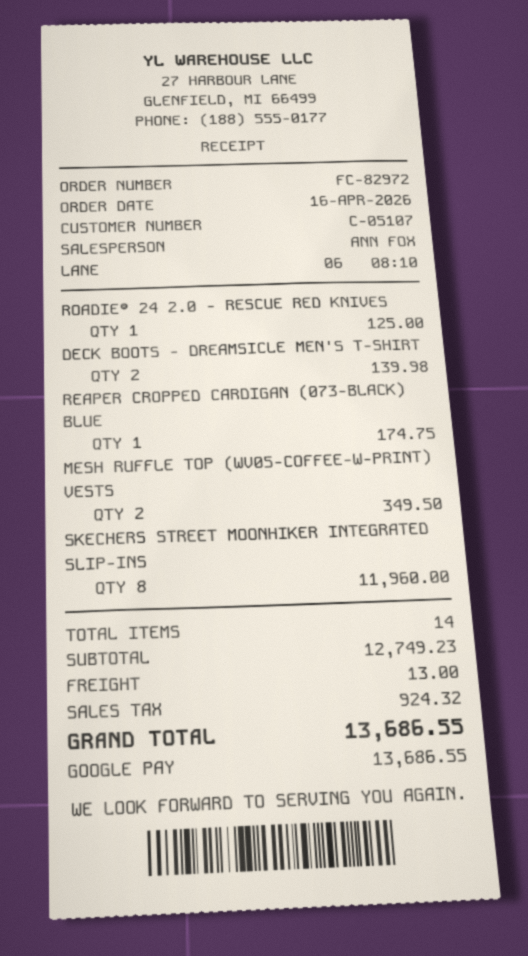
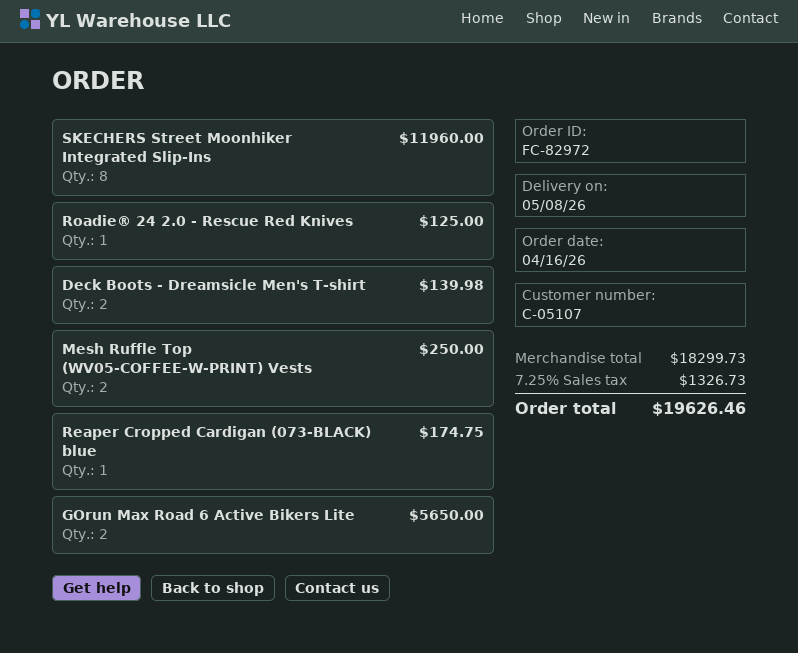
MESH RUFFLE TOP (WV05-COFFEE-W-PRINT) VESTS: 2 for 349.50 -> 2 for 250.00
GOrun Max Road 6 Active Bikers Lite: none -> 2 for 5650.00
subtotal: 12749.23 -> 18299.73
shipping: 13.00 -> none
tax: 924.32 -> 1326.73
total: 13686.55 -> 19626.46

